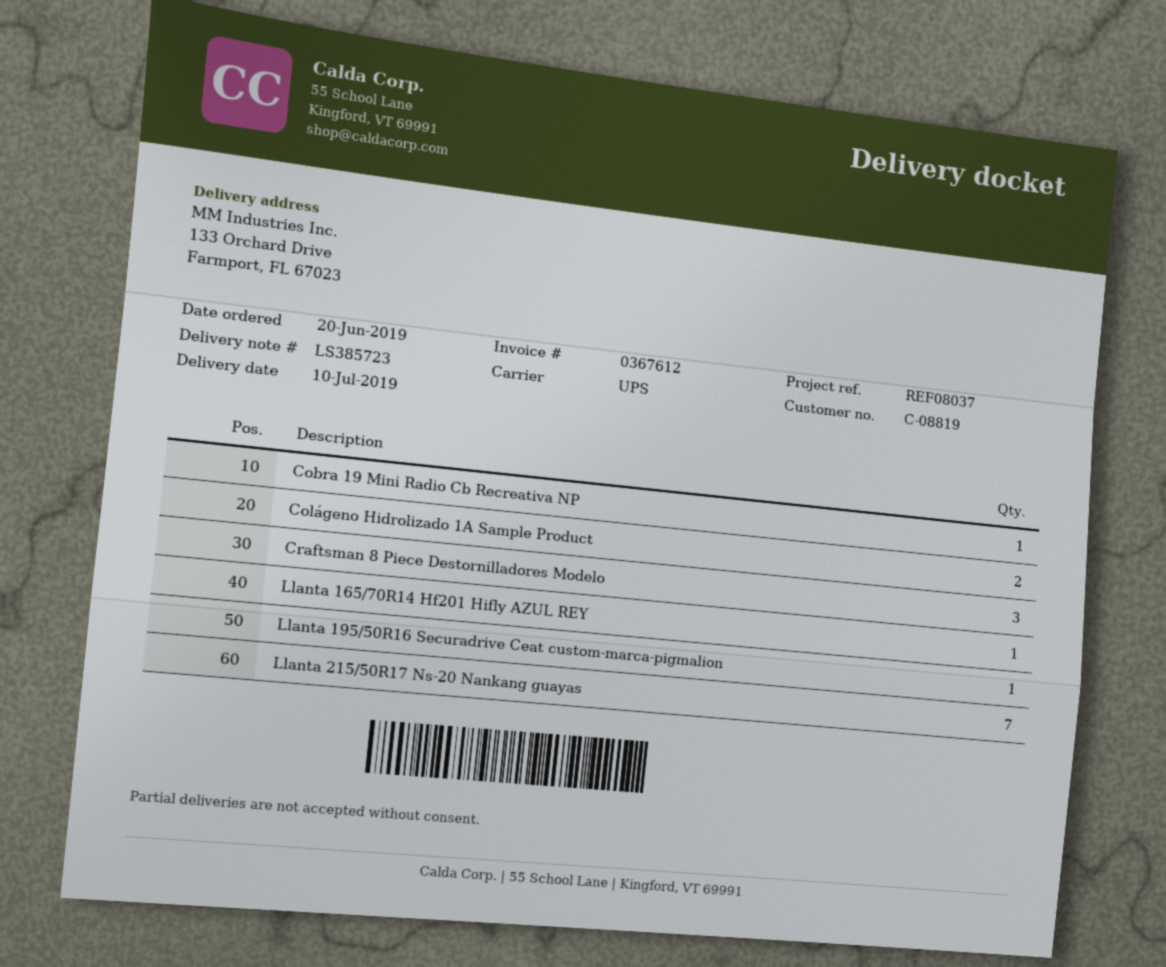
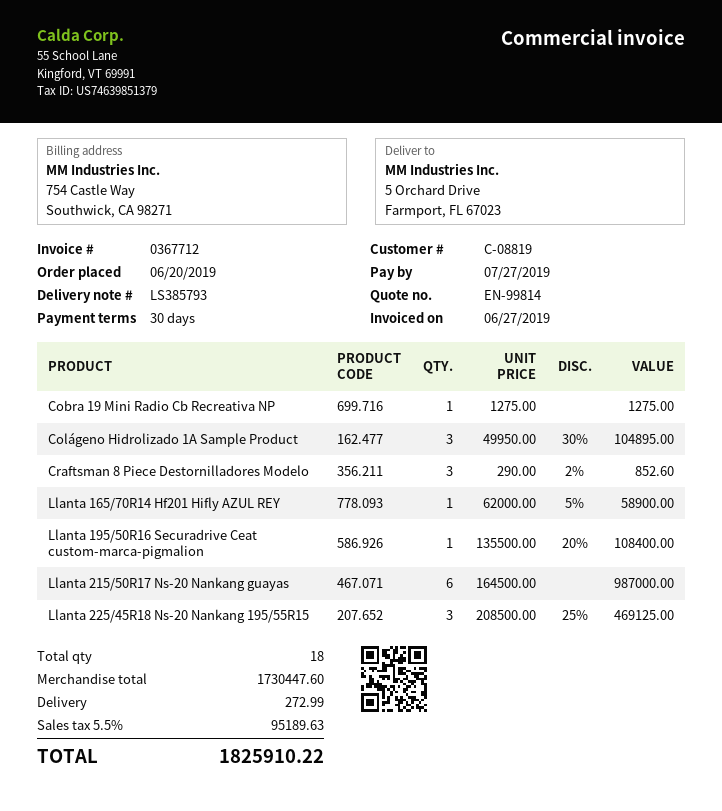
delivery note number: LS385723 -> LS385793
invoice number: 0367612 -> 0367712
ship to: 133 Orchard Drive, Farmport, FL 67023 -> 5 Orchard Drive, Farmport, FL 67023
Colágeno Hidrolizado 1A Sample Product: 2 -> 3
Llanta 215/50R17 Ns-20 Nankang guayas: 7 -> 6
Llanta 225/45R18 Ns-20 Nankang 195/55R15: none -> 3

